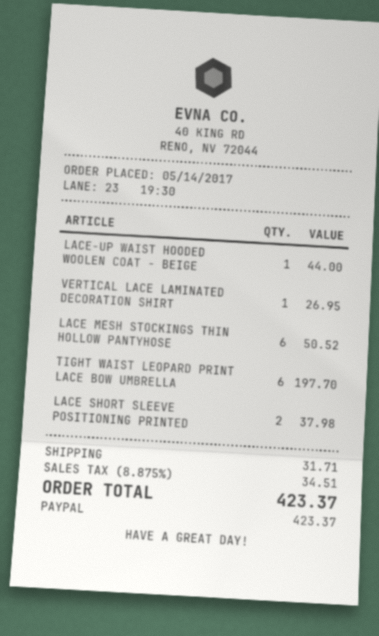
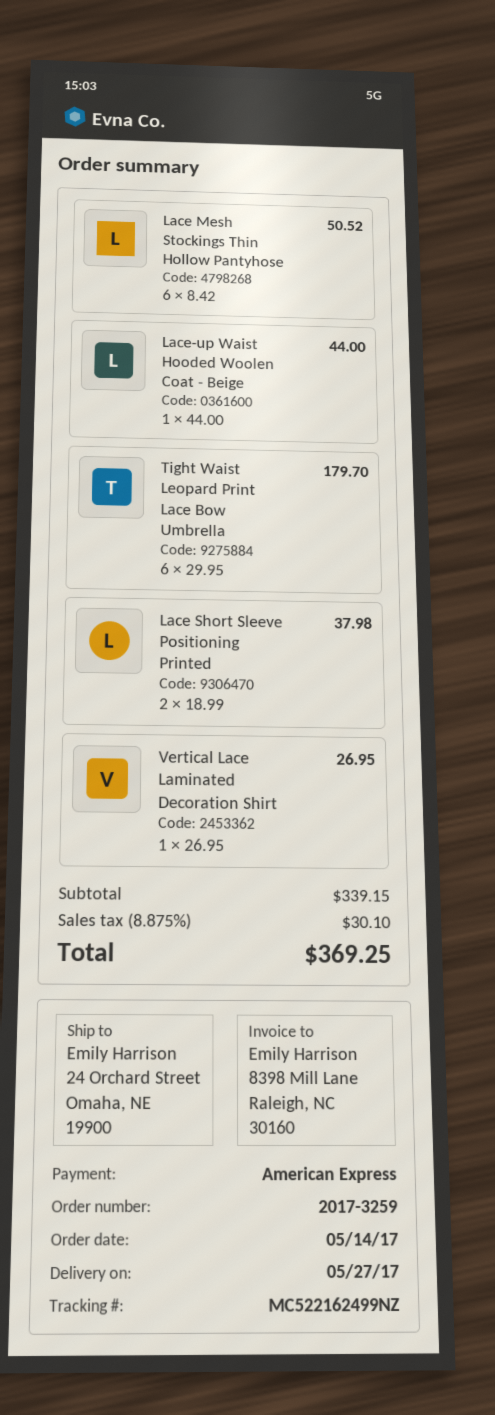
payment method: PayPal -> American Express
TIGHT WAIST LEOPARD PRINT LACE BOW UMBRELLA: 6 for 197.70 -> 6 for 179.70
shipping: 31.71 -> none
tax: 8.875% = 34.51 -> 8.875% = 30.10
total: 423.37 -> 369.25

